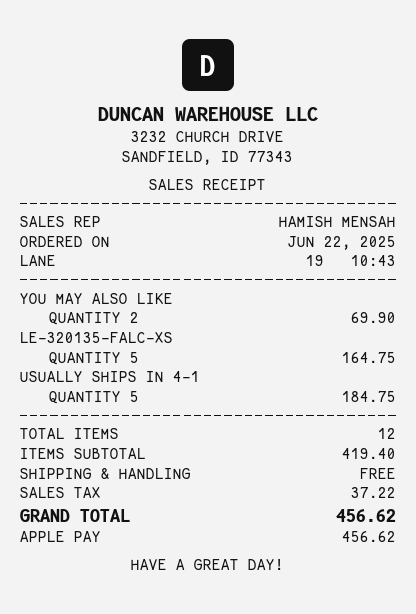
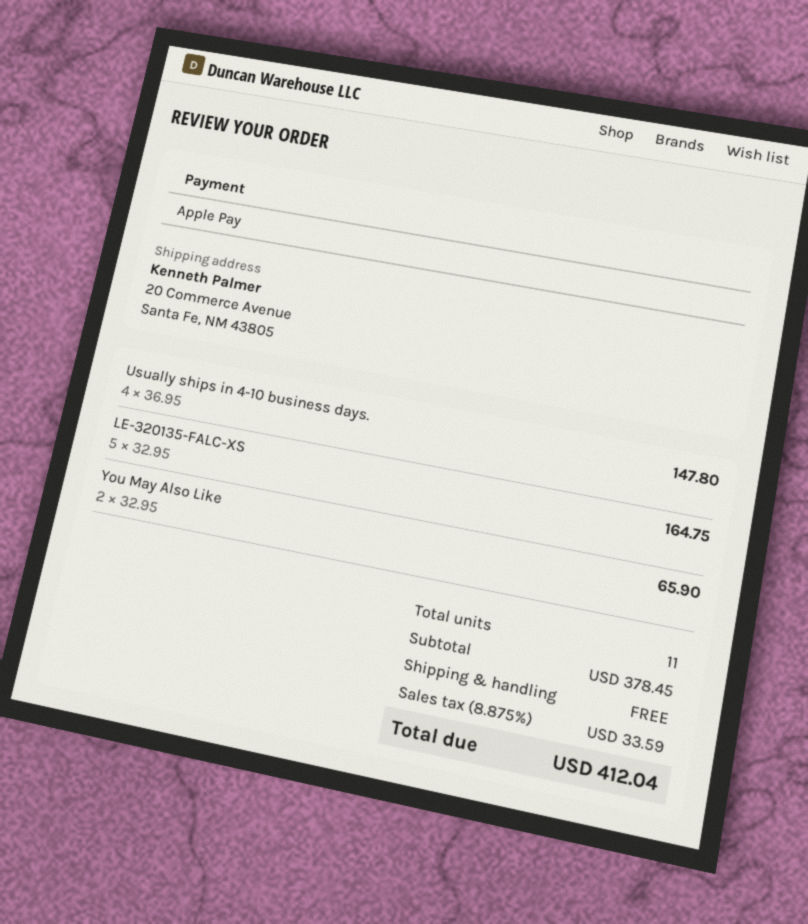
YOU MAY ALSO LIKE: 2 for 69.90 -> 2 for 65.90
USUALLY SHIPS IN 4-1: 5 for 184.75 -> 4 for 147.80
total quantity: 12 -> 11
subtotal: 419.40 -> 378.45
tax: 37.22 -> 33.59
total: 456.62 -> 412.04

